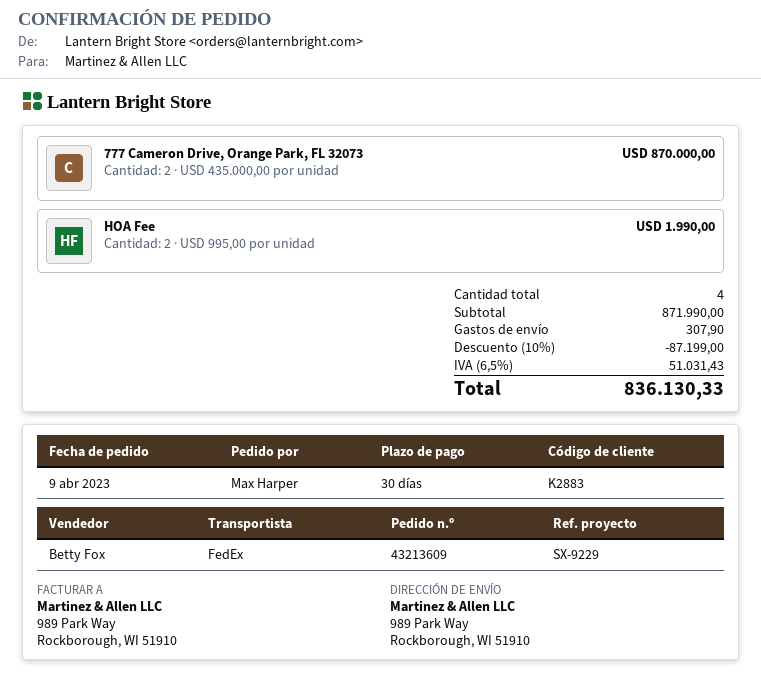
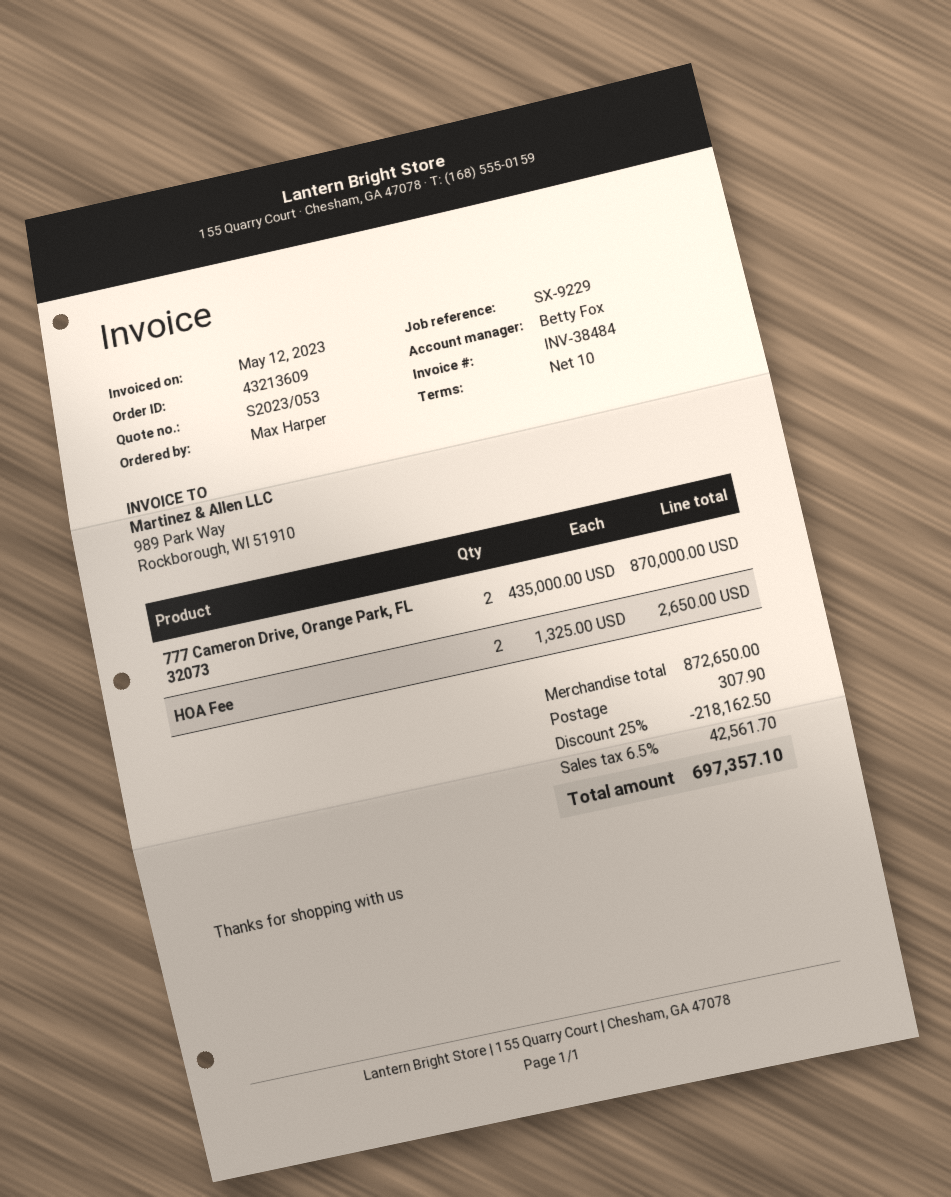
payment terms: 30 days -> 10 days
HOA Fee: 2 x 995.00 = 1990.00 -> 2 x 1325.00 = 2650.00
subtotal: 871990.00 -> 872650.00
discount: 10% = 87199.00 -> 25% = 218162.50
tax: 6.5% = 51031.43 -> 6.5% = 42561.70
total: 836130.33 -> 697357.10

